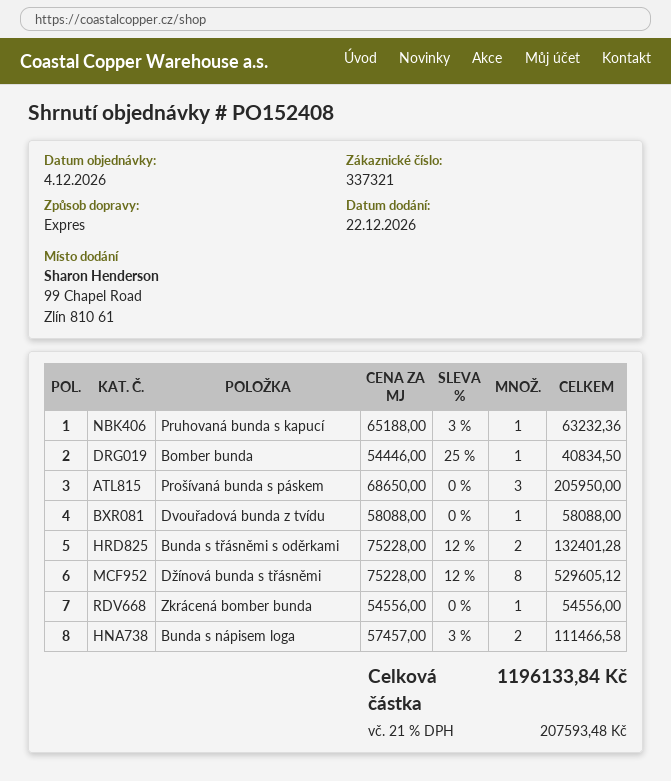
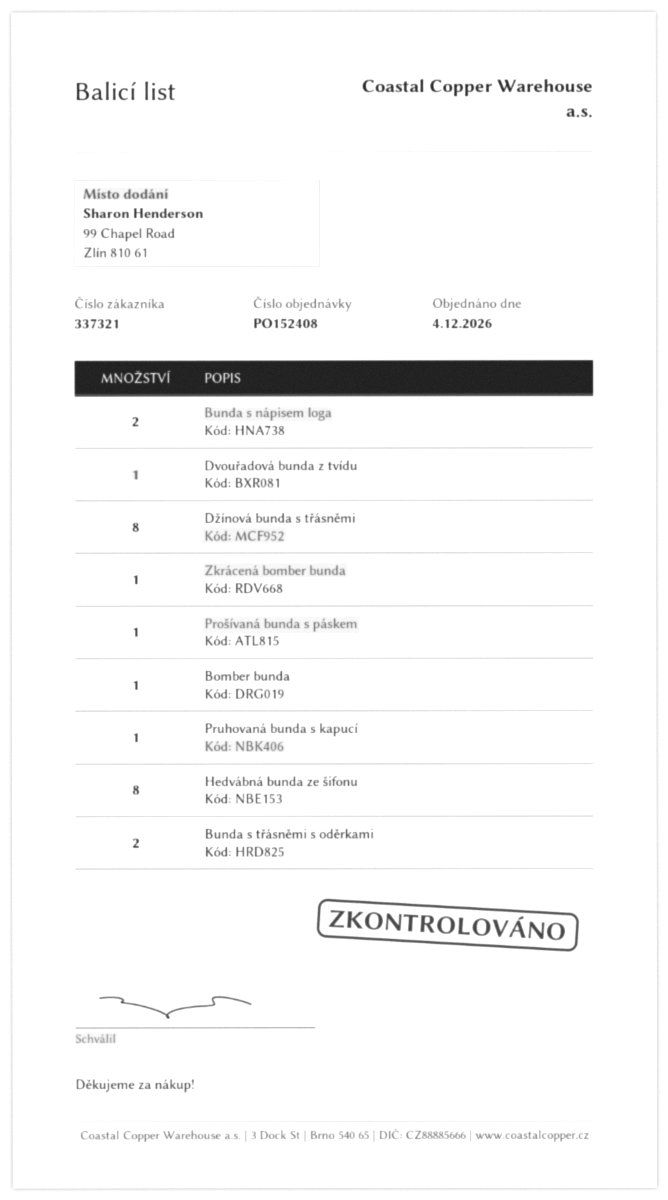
Prošívaná bunda s páskem: 3 -> 1
Hedvábná bunda ze šifonu: none -> 8

